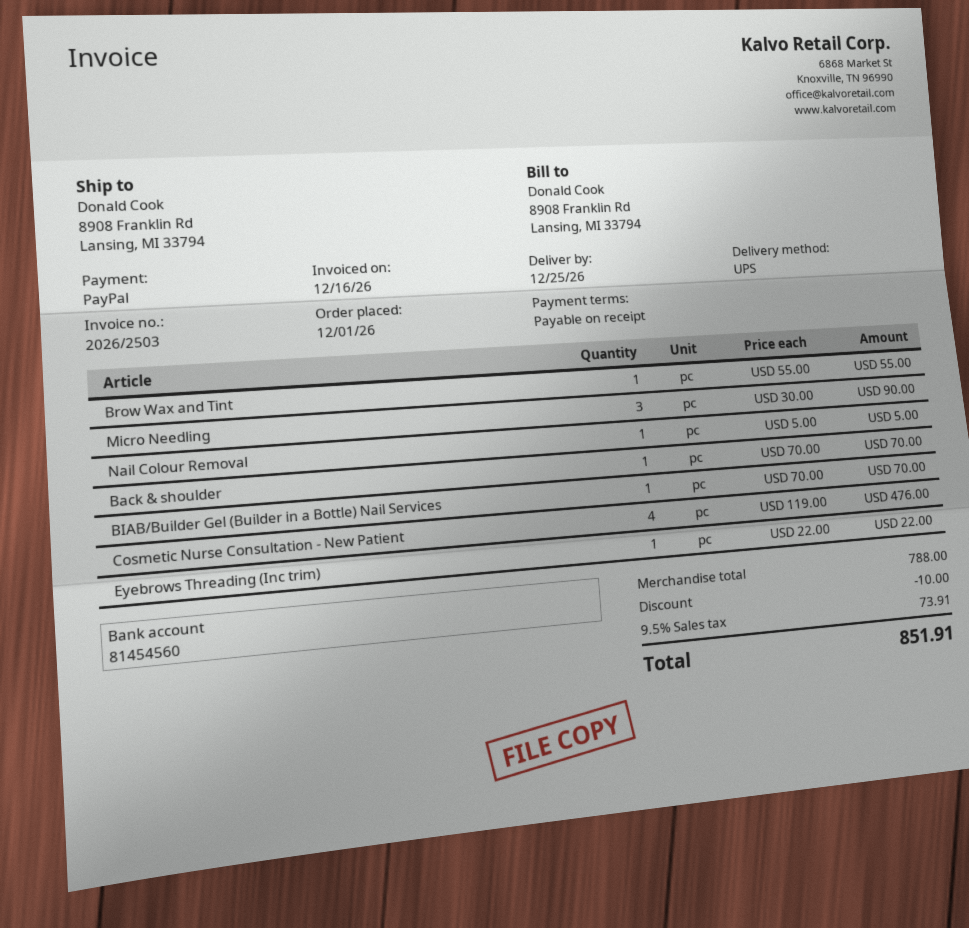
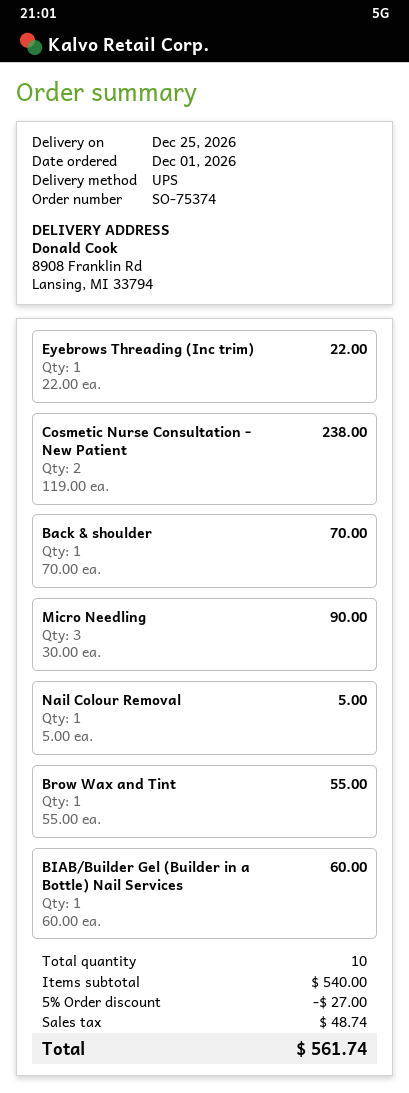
BIAB/Builder Gel (Builder in a Bottle) Nail Services: 1 x 70.00 = 70.00 -> 1 x 60.00 = 60.00
Cosmetic Nurse Consultation - New Patient: 4 x 119.00 = 476.00 -> 2 x 119.00 = 238.00
subtotal: 788.00 -> 540.00
discount: 10.00 -> 27.00
tax: 73.91 -> 48.74
total: 851.91 -> 561.74

